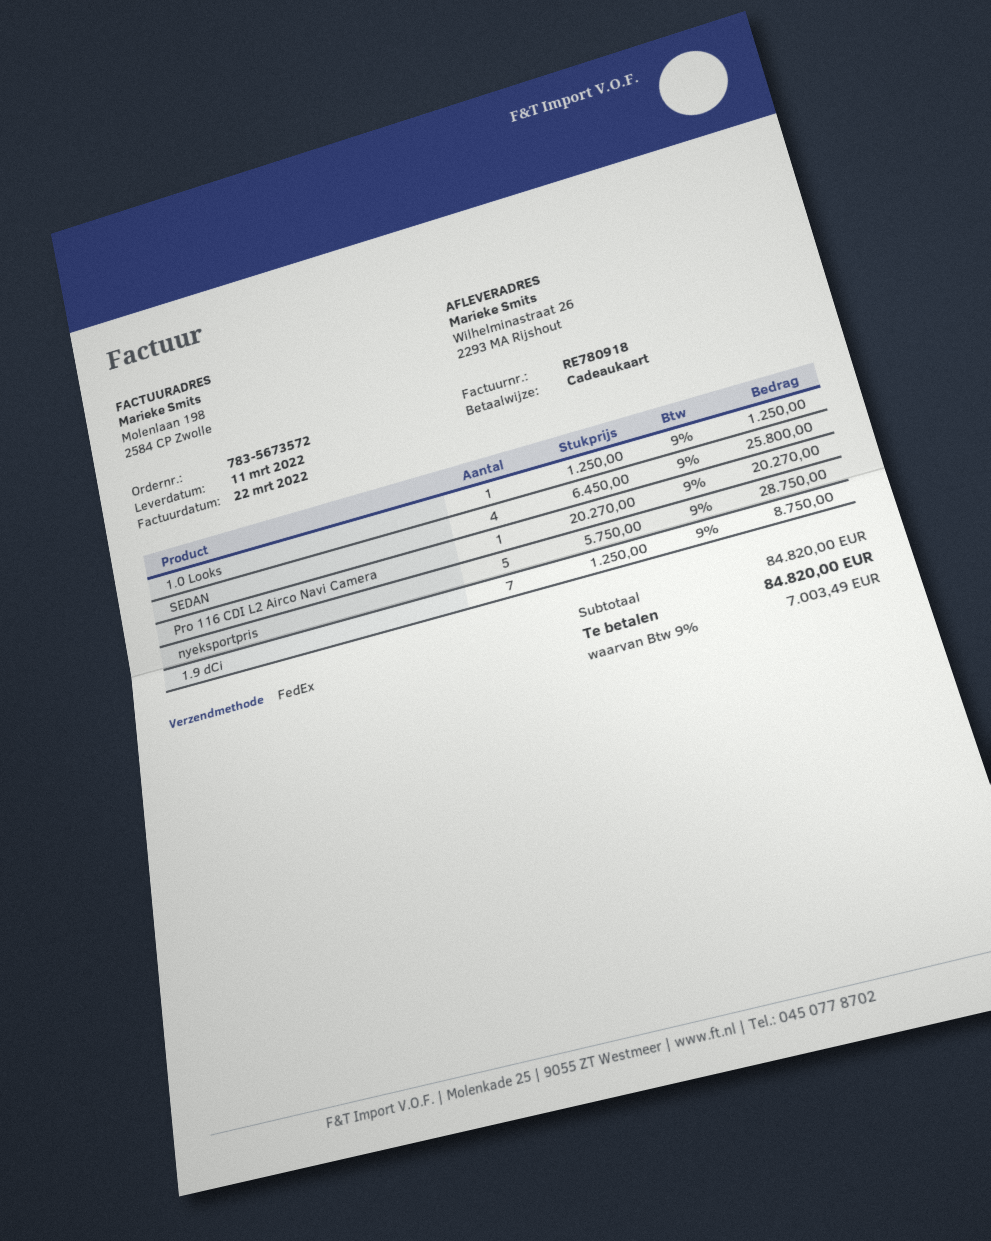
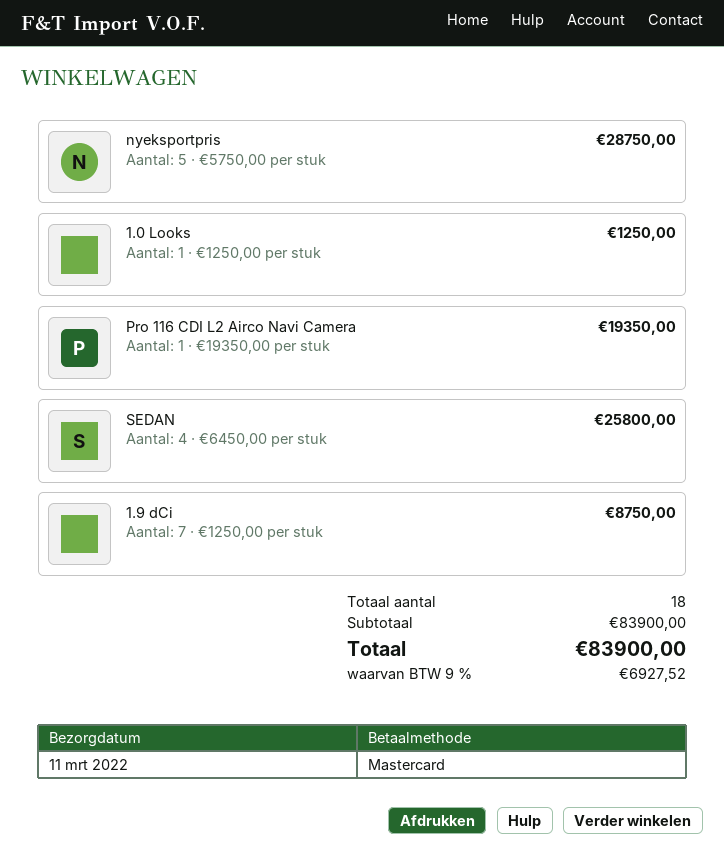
payment method: gift card -> Mastercard
Pro 116 CDI L2 Airco Navi Camera: 1 x 20270.00 = 20270.00 -> 1 x 19350.00 = 19350.00
subtotal: 84820.00 -> 83900.00
tax: 9% = 7003.49 -> 9% = 6927.52
total: 84820.00 -> 83900.00

